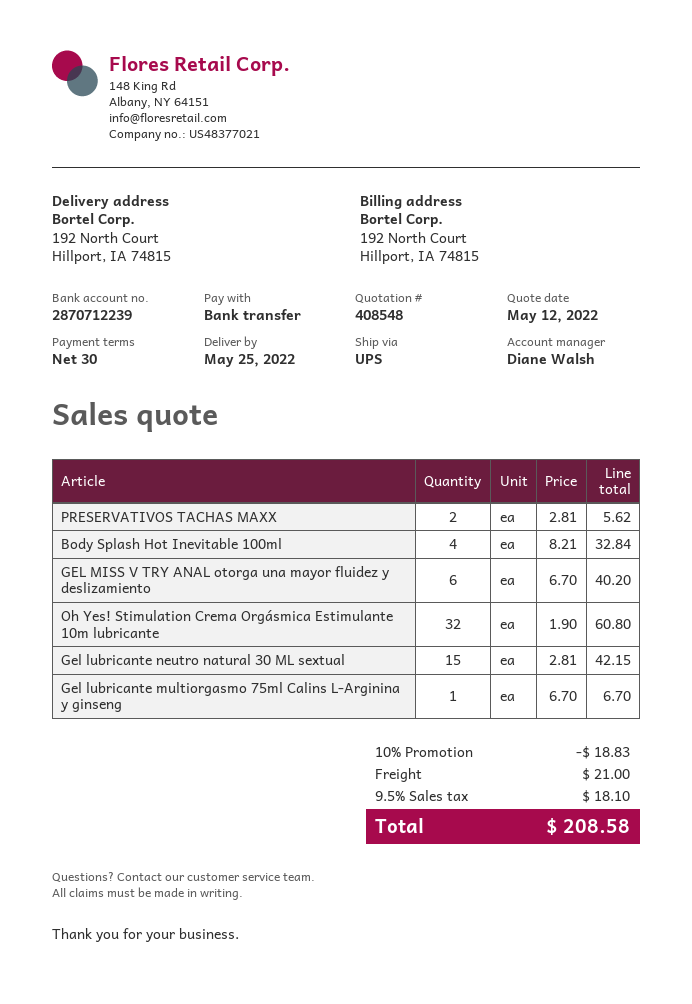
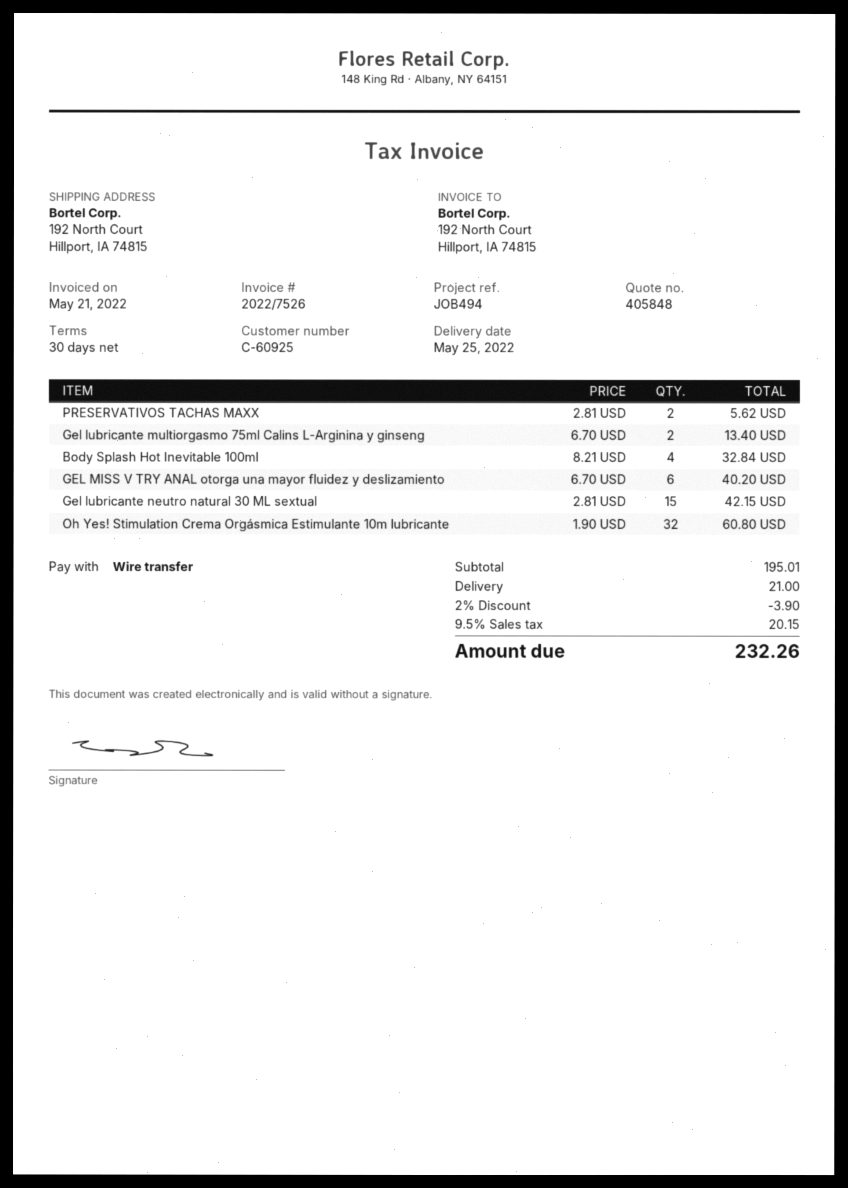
quote number: 408548 -> 405848
Gel lubricante multiorgasmo 75ml Calins L-Arginina y ginseng: 1 x 6.70 = 6.70 -> 2 x 6.70 = 13.40
discount: 10% = 18.83 -> 2% = 3.90
tax: 9.5% = 18.10 -> 9.5% = 20.15
total: 208.58 -> 232.26

